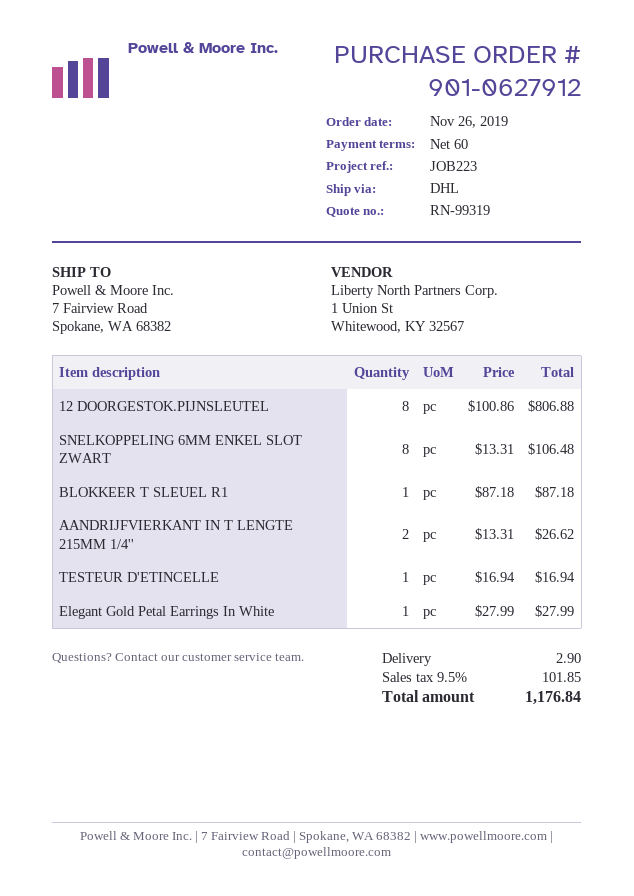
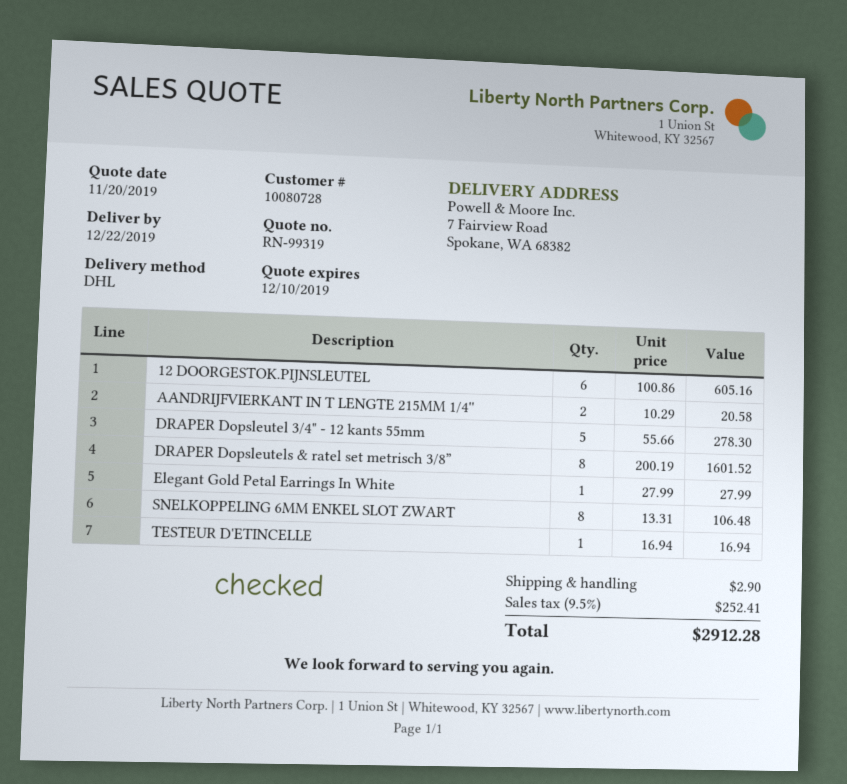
12 DOORGESTOK.PIJNSLEUTEL: 8 x 100.86 = 806.88 -> 6 x 100.86 = 605.16
BLOKKEER T SLEUEL R1: 1 x 87.18 = 87.18 -> none
AANDRIJFVIERKANT IN T LENGTE 215MM 1/4'': 2 x 13.31 = 26.62 -> 2 x 10.29 = 20.58
DRAPER Dopsleutel 3/4" - 12 kants 55mm: none -> 5 x 55.66 = 278.30
DRAPER Dopsleutels & ratel set metrisch 3/8”: none -> 8 x 200.19 = 1601.52
tax: 9.5% = 101.85 -> 9.5% = 252.41
total: 1176.84 -> 2912.28

